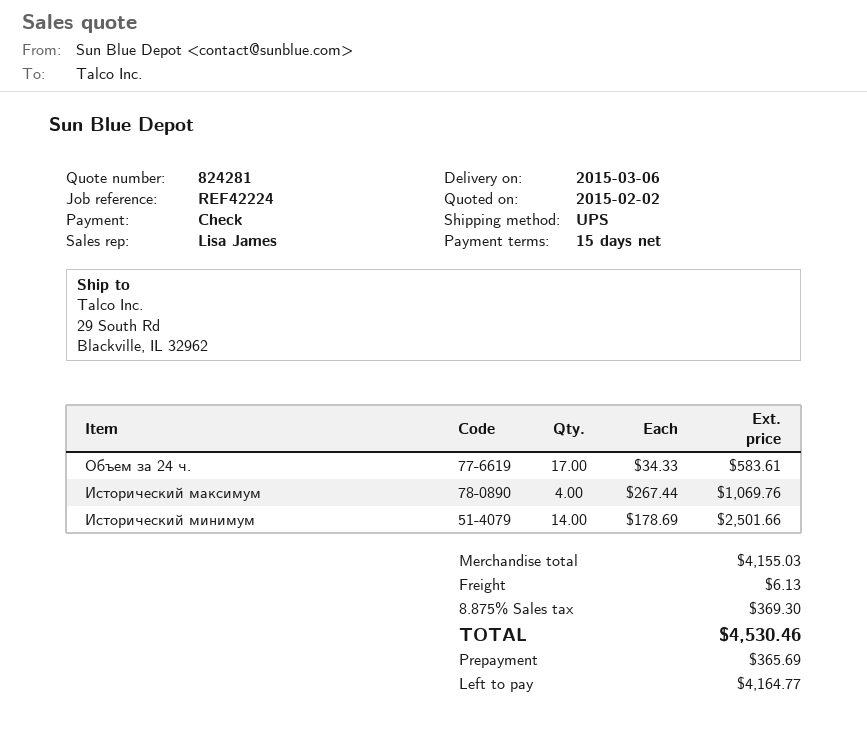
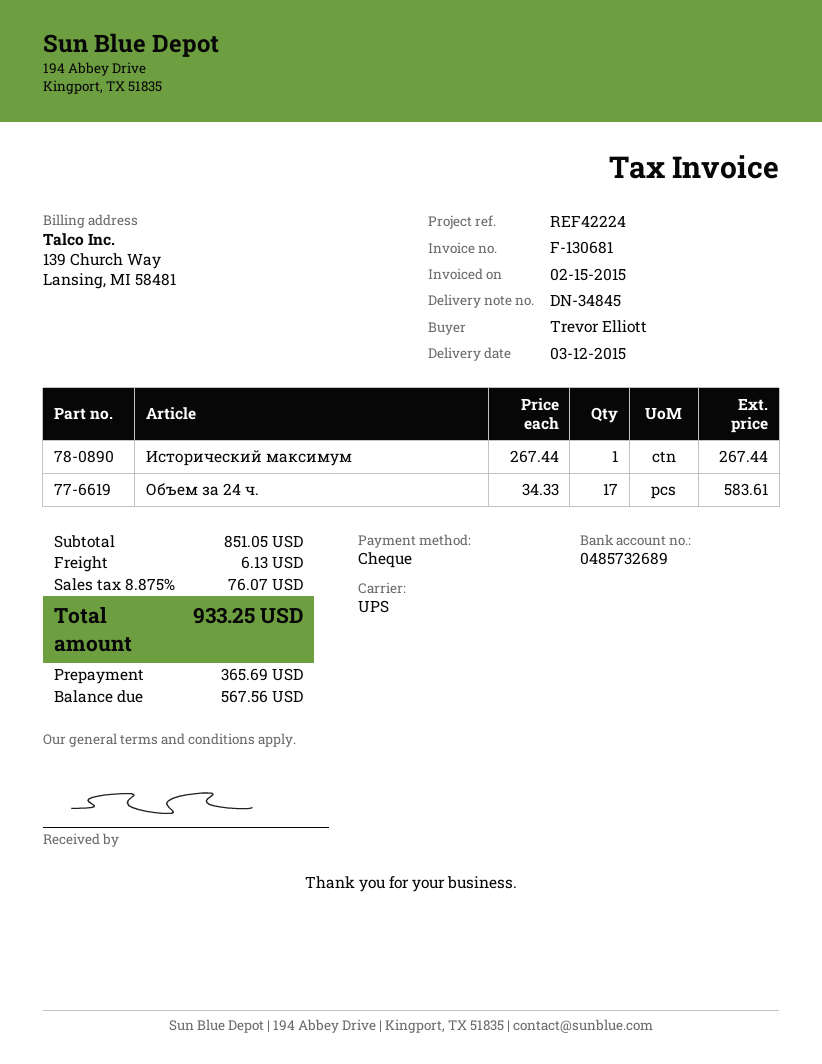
delivery date: 2015-03-06 -> 2015-03-12
Исторический максимум: 4 x 267.44 = 1069.76 -> 1 x 267.44 = 267.44
Исторический минимум: 14 x 178.69 = 2501.66 -> none
subtotal: 4155.03 -> 851.05
tax: 8.875% = 369.30 -> 8.875% = 76.07
total: 4530.46 -> 933.25
balance: 4164.77 -> 567.56

